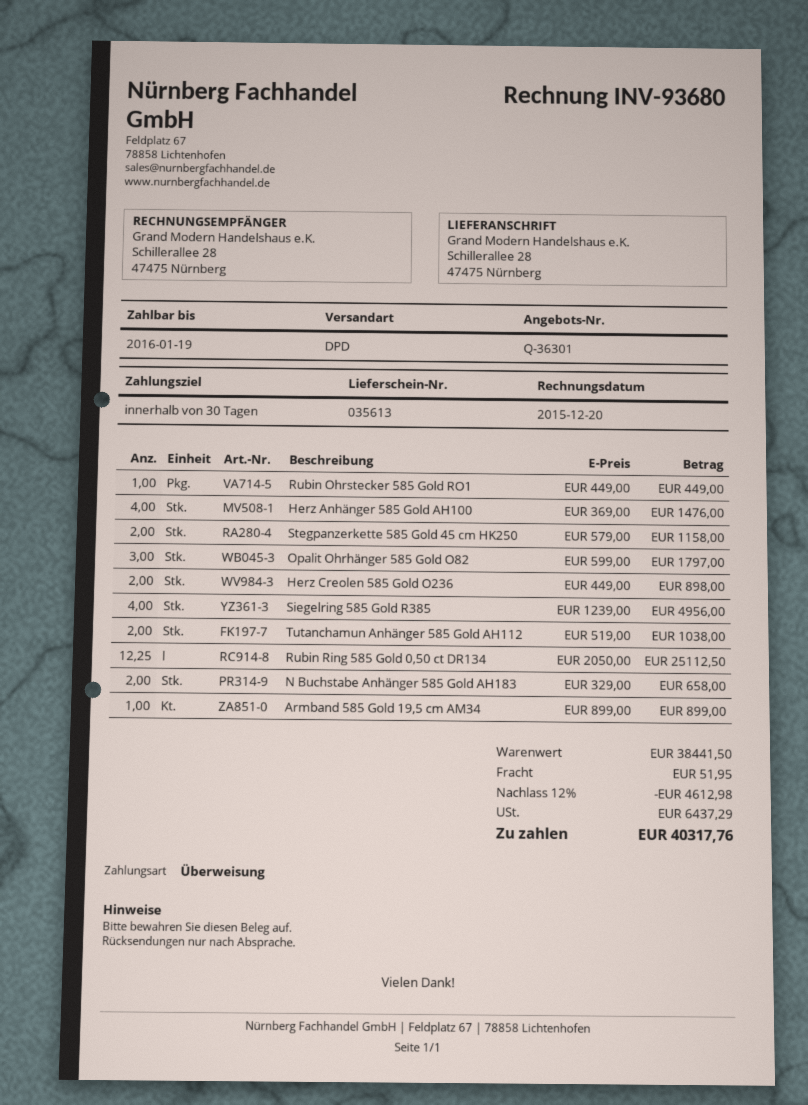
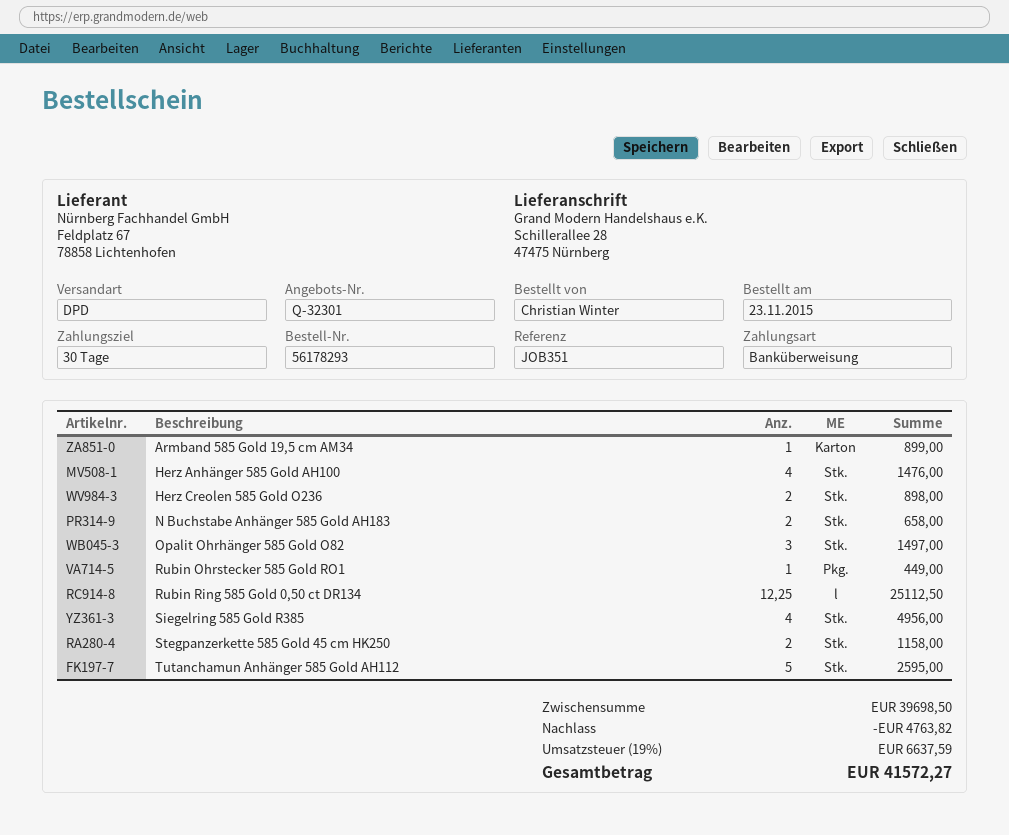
quote number: Q-36301 -> Q-32301
Opalit Ohrhänger 585 Gold O82: 3 for 1797.00 -> 3 for 1497.00
Tutanchamun Anhänger 585 Gold AH112: 2 for 1038.00 -> 5 for 2595.00
subtotal: 38441.50 -> 39698.50
discount: 4612.98 -> 4763.82
shipping: 51.95 -> none
tax: 6437.29 -> 6637.59
total: 40317.76 -> 41572.27

